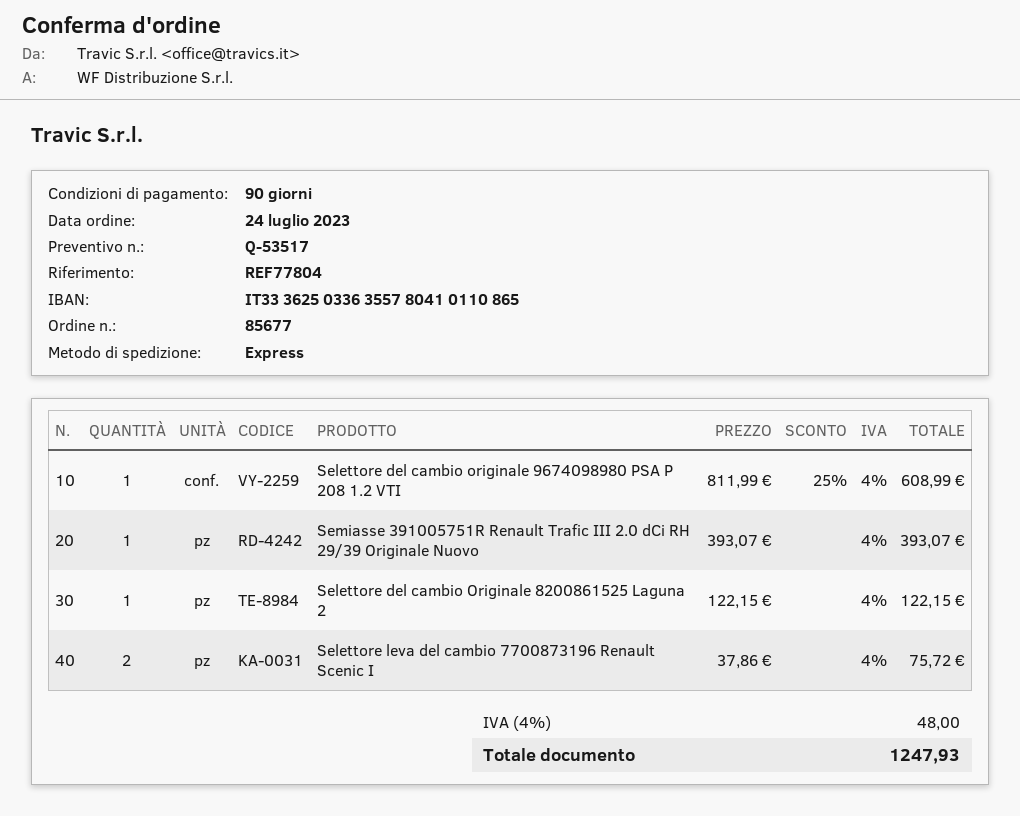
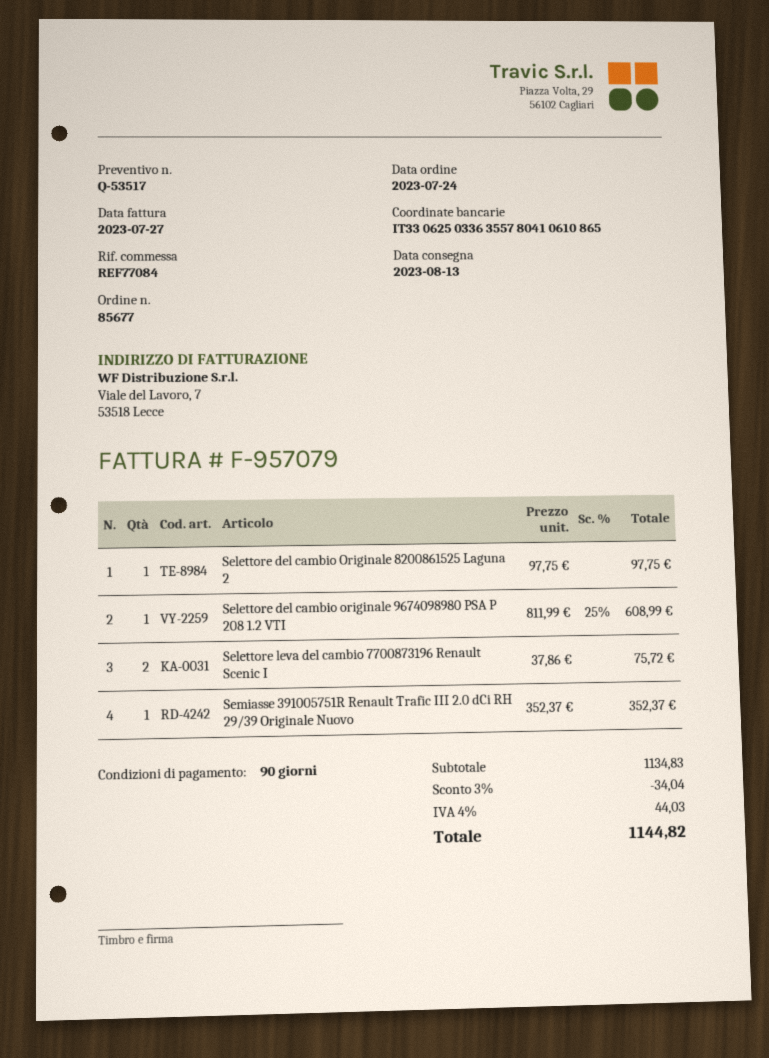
reference: REF77804 -> REF77084
bank account: IT3336250336355780410110865 -> IT3306250336355780410610865
Semiasse 391005751R Renault Trafic III 2.0 dCi RH 29/39 Originale Nuovo: 1 x 393.07 = 393.07 -> 1 x 352.37 = 352.37
Selettore del cambio Originale 8200861525 Laguna 2: 1 x 122.15 = 122.15 -> 1 x 97.75 = 97.75
discount: none -> 3% = 34.04
tax: 4% = 48.00 -> 4% = 44.03
total: 1247.93 -> 1144.82

